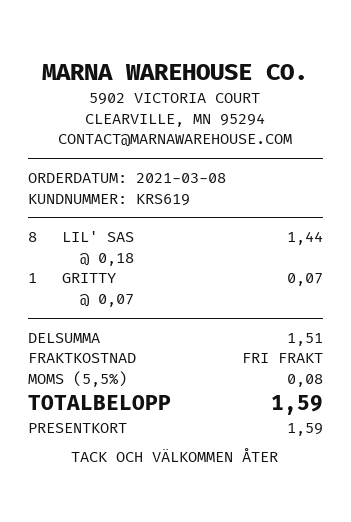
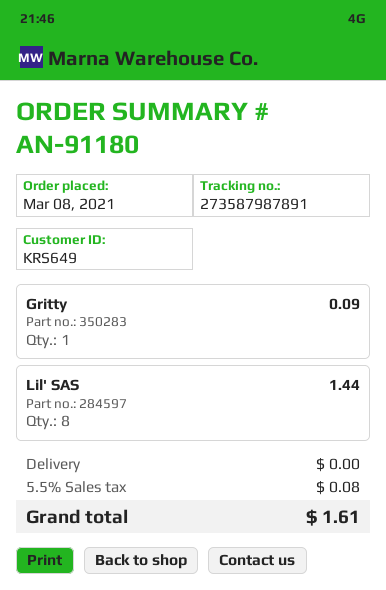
customer number: KRS619 -> KRS649
GRITTY: 1 for 0.07 -> 1 for 0.09
total: 1.59 -> 1.61

